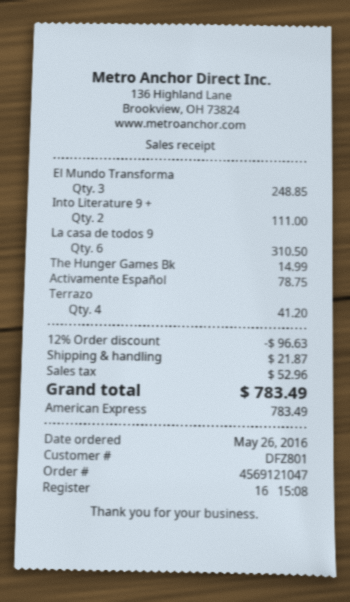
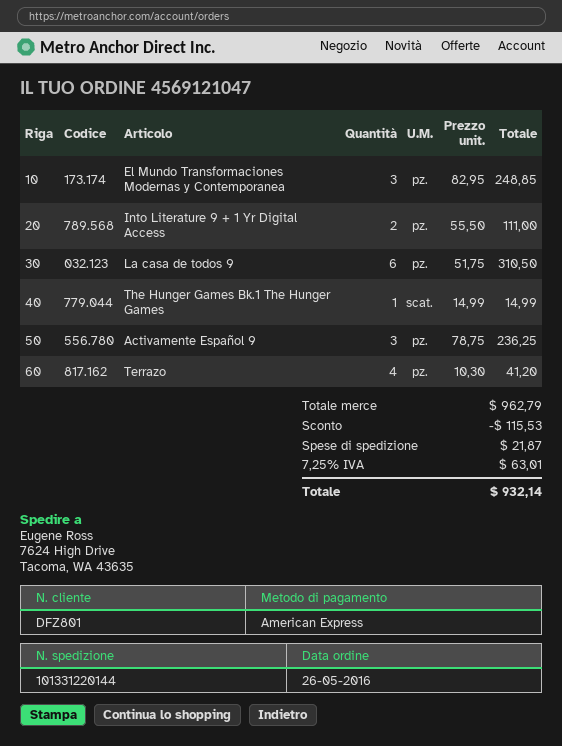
Activamente Español: 1 for 78.75 -> 3 for 236.25
discount: 96.63 -> 115.53
tax: 52.96 -> 63.01
total: 783.49 -> 932.14

